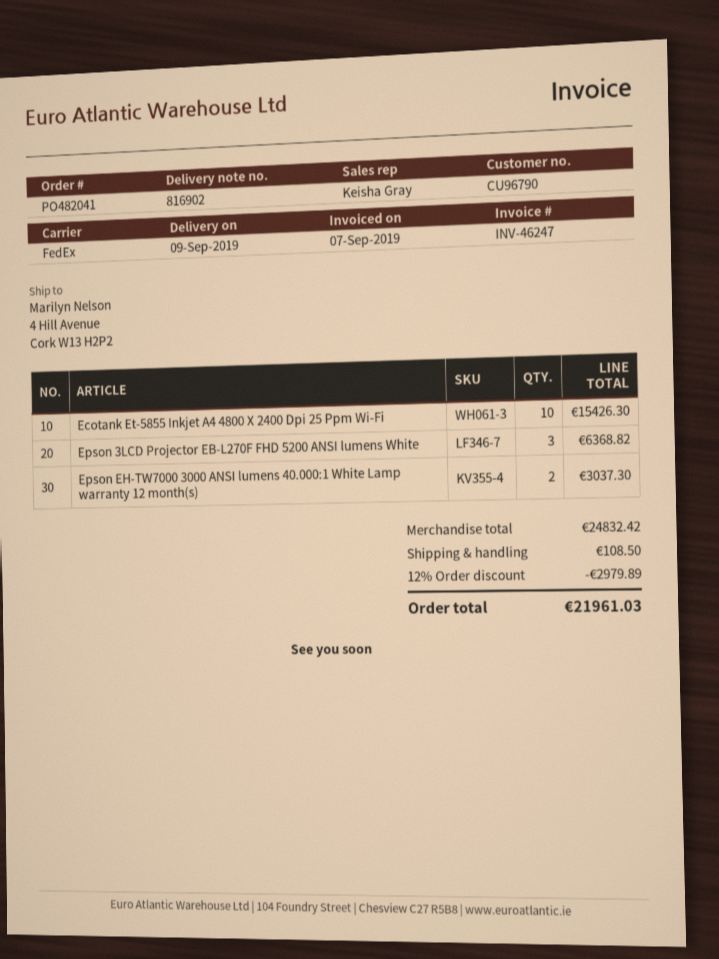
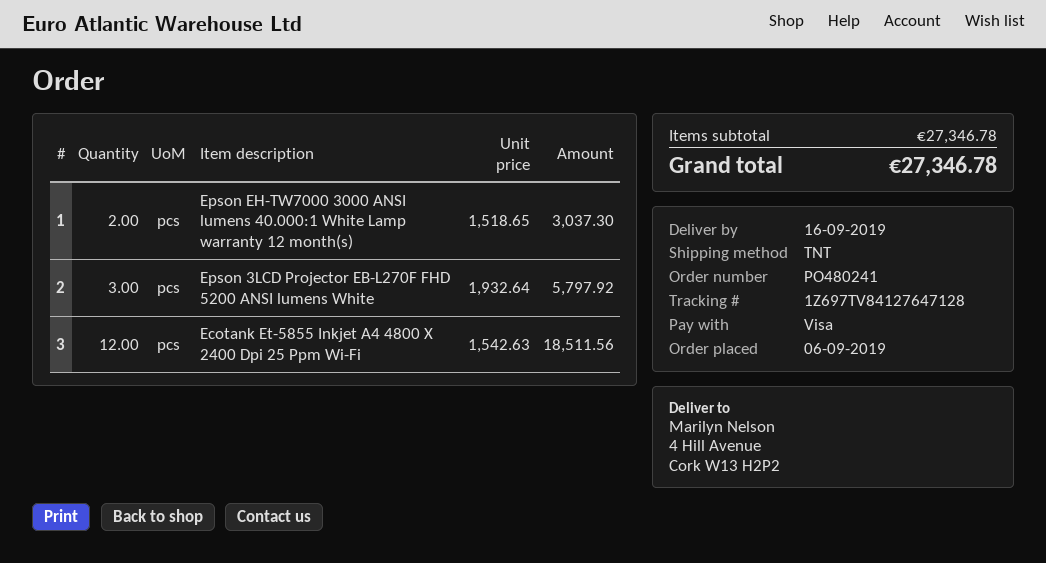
order number: PO482041 -> PO480241
delivery date: 2019-09-09 -> 2019-09-16
shipping method: FedEx -> TNT
Ecotank Et-5855 Inkjet A4 4800 X 2400 Dpi 25 Ppm Wi-Fi: 10 for 15426.30 -> 12 for 18511.56
Epson 3LCD Projector EB-L270F FHD 5200 ANSI lumens White: 3 for 6368.82 -> 3 for 5797.92
subtotal: 24832.42 -> 27346.78
discount: 12% = 2979.89 -> none
shipping: 108.50 -> none
total: 21961.03 -> 27346.78

